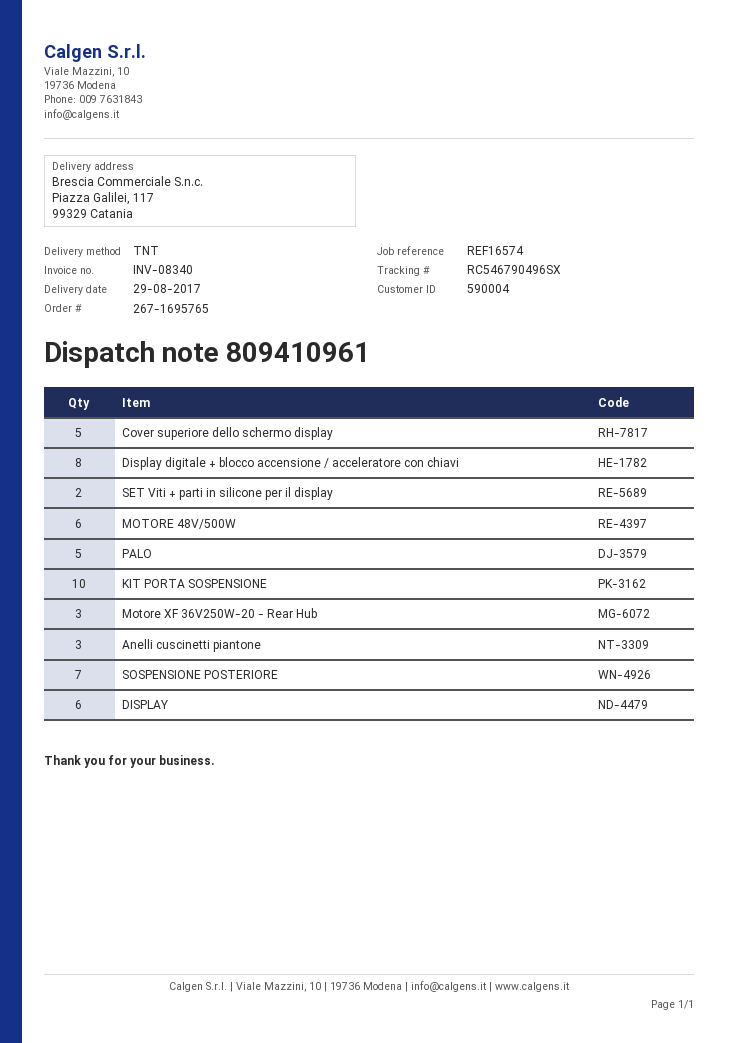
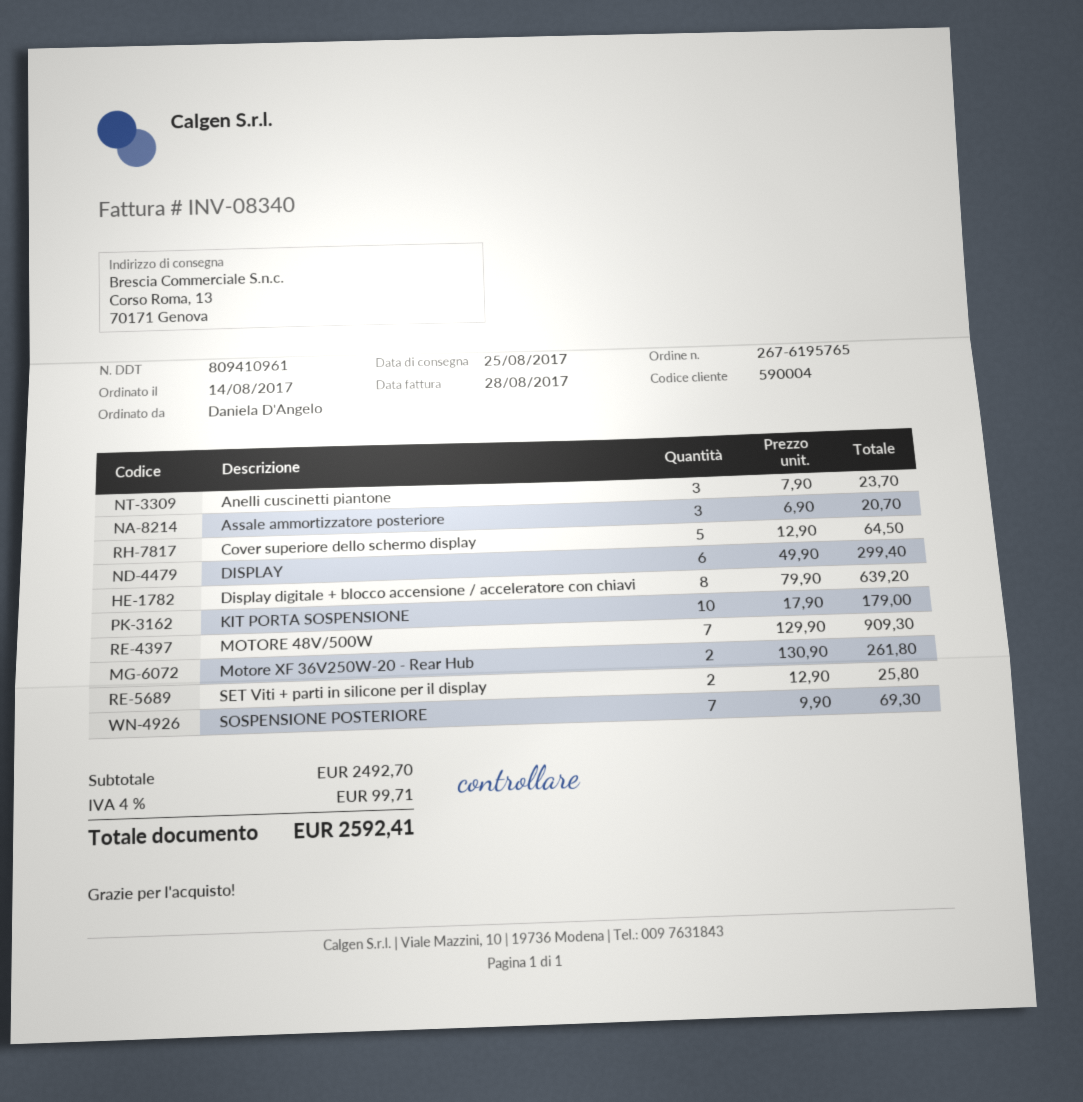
order number: 267-1695765 -> 267-6195765
delivery date: 2017-08-29 -> 2017-08-25
ship to: Piazza Galilei, 117, 99329 Catania -> Corso Roma, 13, 70171 Genova
MOTORE 48V/500W: 6 -> 7
PALO: 5 -> none
Motore XF 36V250W-20 - Rear Hub: 3 -> 2
Assale ammortizzatore posteriore: none -> 3

